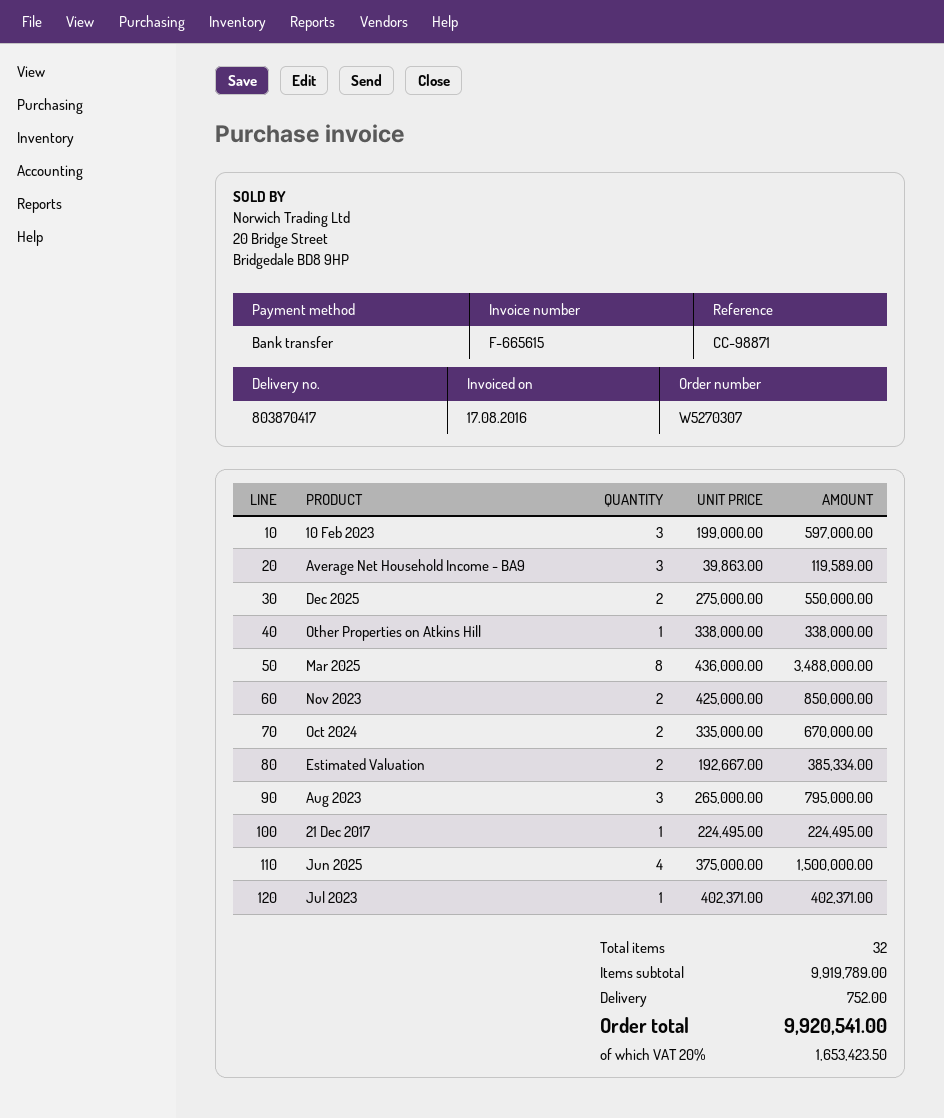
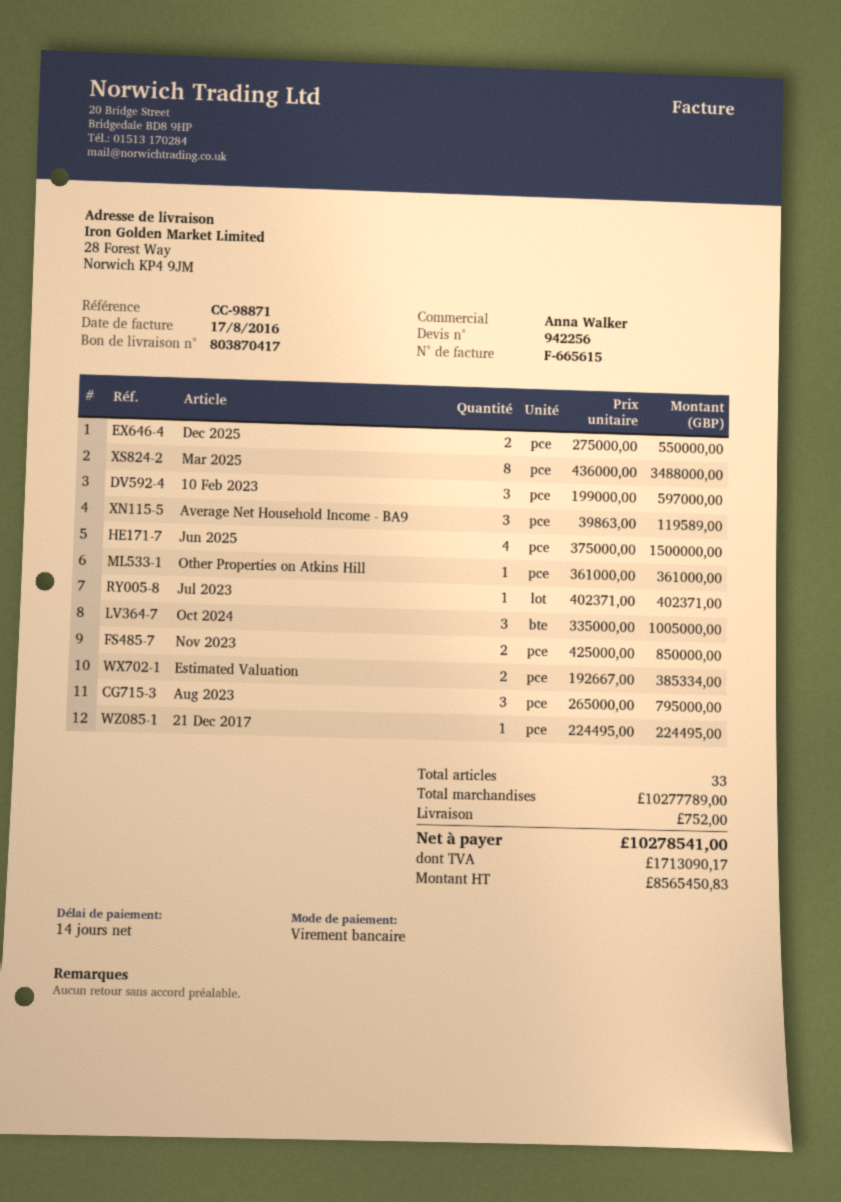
Other Properties on Atkins Hill: 1 x 338000.00 = 338000.00 -> 1 x 361000.00 = 361000.00
Oct 2024: 2 x 335000.00 = 670000.00 -> 3 x 335000.00 = 1005000.00
total quantity: 32 -> 33
subtotal: 9919789.00 -> 10277789.00
tax: 1653423.50 -> 1713090.17
total: 9920541.00 -> 10278541.00

